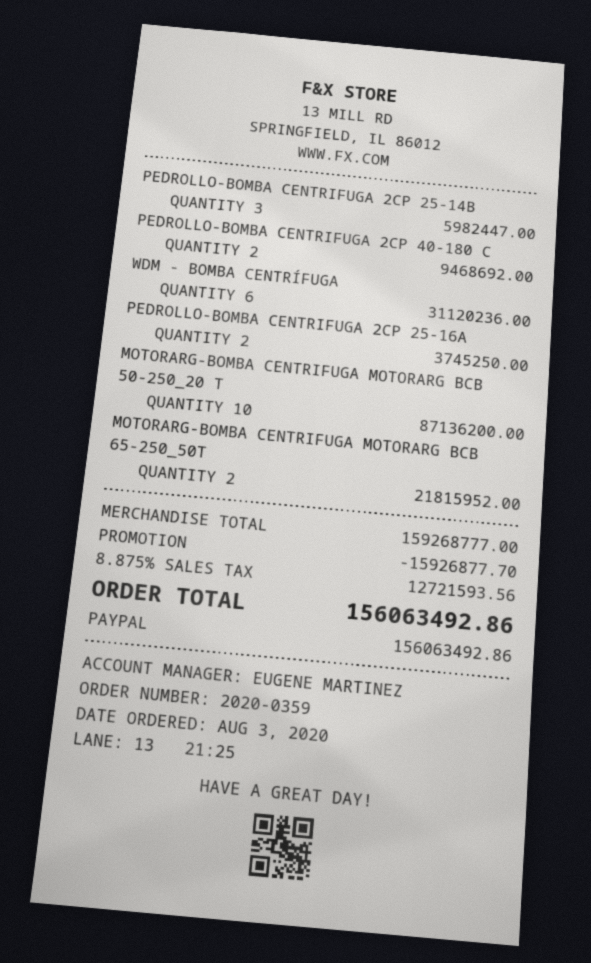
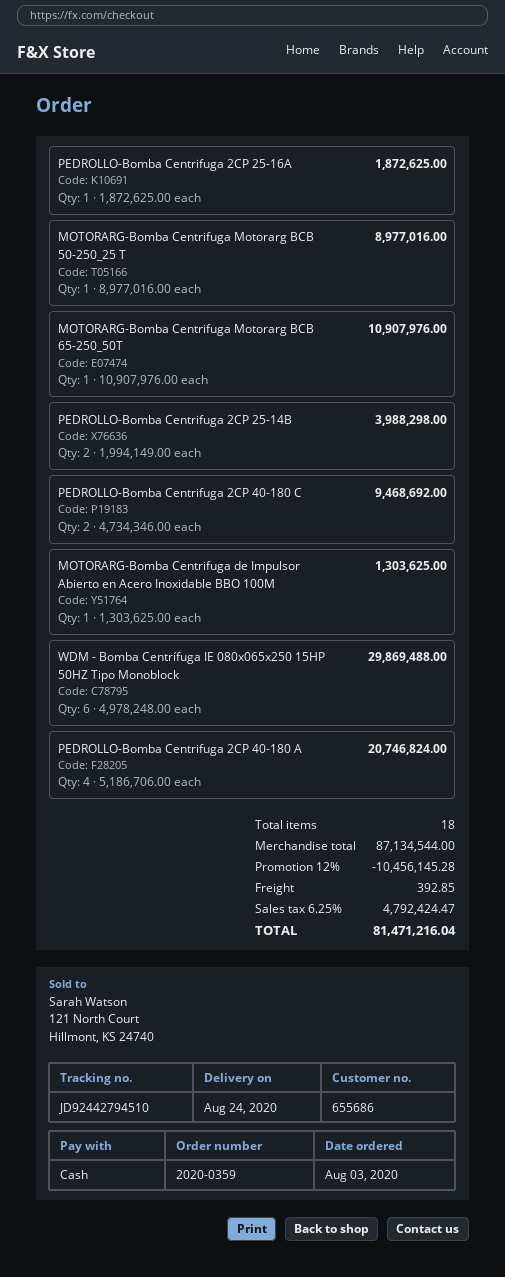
payment method: PayPal -> cash
PEDROLLO-BOMBA CENTRIFUGA 2CP 25-14B: 3 for 5982447.00 -> 2 for 3988298.00
WDM - BOMBA CENTRÍFUGA: 6 for 31120236.00 -> 6 for 29869488.00
PEDROLLO-BOMBA CENTRIFUGA 2CP 25-16A: 2 for 3745250.00 -> 1 for 1872625.00
MOTORARG-BOMBA CENTRIFUGA MOTORARG BCB 50-250_20 T: 10 for 87136200.00 -> none
MOTORARG-BOMBA CENTRIFUGA MOTORARG BCB 65-250_50T: 2 for 21815952.00 -> 1 for 10907976.00
MOTORARG-Bomba Centrifuga Motorarg BCB 50-250_25 T: none -> 1 for 8977016.00
MOTORARG-Bomba Centrifuga de Impulsor Abierto en Acero Inoxidable BBO 100M: none -> 1 for 1303625.00
PEDROLLO-Bomba Centrifuga 2CP 40-180 A: none -> 4 for 20746824.00
subtotal: 159268777.00 -> 87134544.00
discount: 15926877.70 -> 10456145.28
shipping: none -> 392.85
tax: 8.875% = 12721593.56 -> 6.25% = 4792424.47
total: 156063492.86 -> 81471216.04

